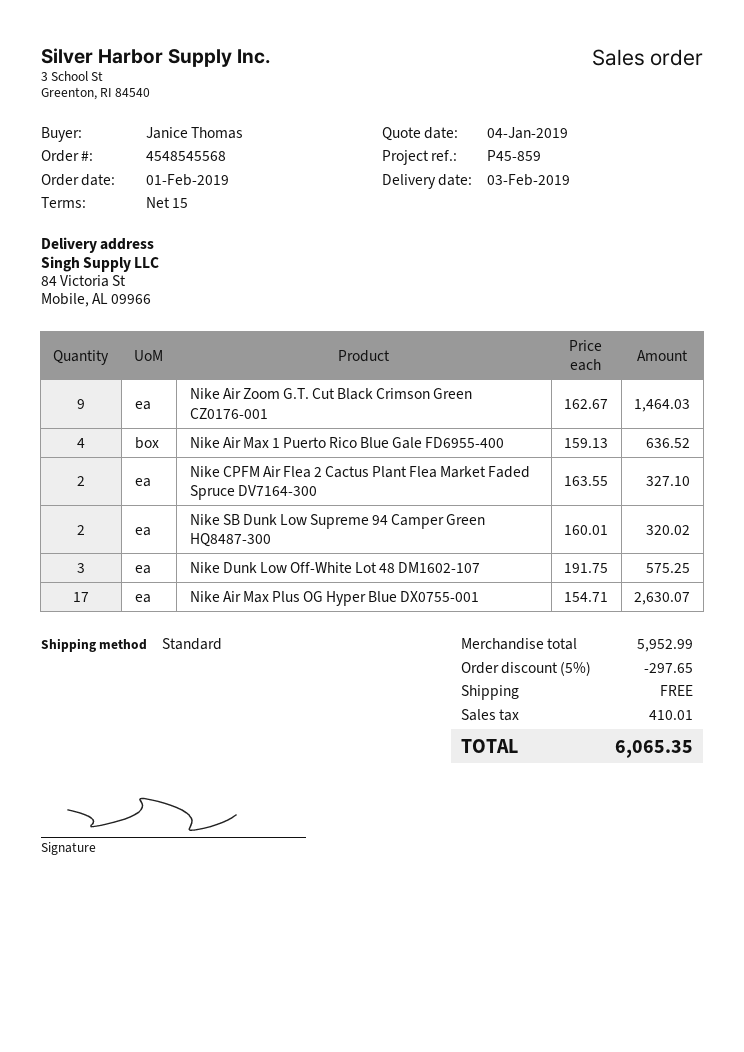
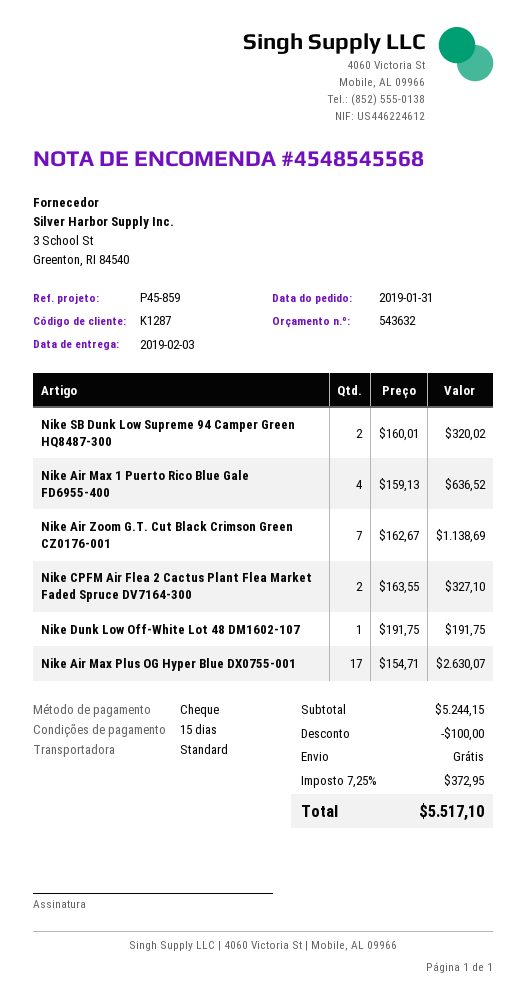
order date: 2019-02-01 -> 2019-01-31
Nike Air Zoom G.T. Cut Black Crimson Green CZ0176-001: 9 x 162.67 = 1464.03 -> 7 x 162.67 = 1138.69
Nike Dunk Low Off-White Lot 48 DM1602-107: 3 x 191.75 = 575.25 -> 1 x 191.75 = 191.75
subtotal: 5952.99 -> 5244.15
discount: 297.65 -> 100.00
tax: 410.01 -> 372.95
total: 6065.35 -> 5517.10

